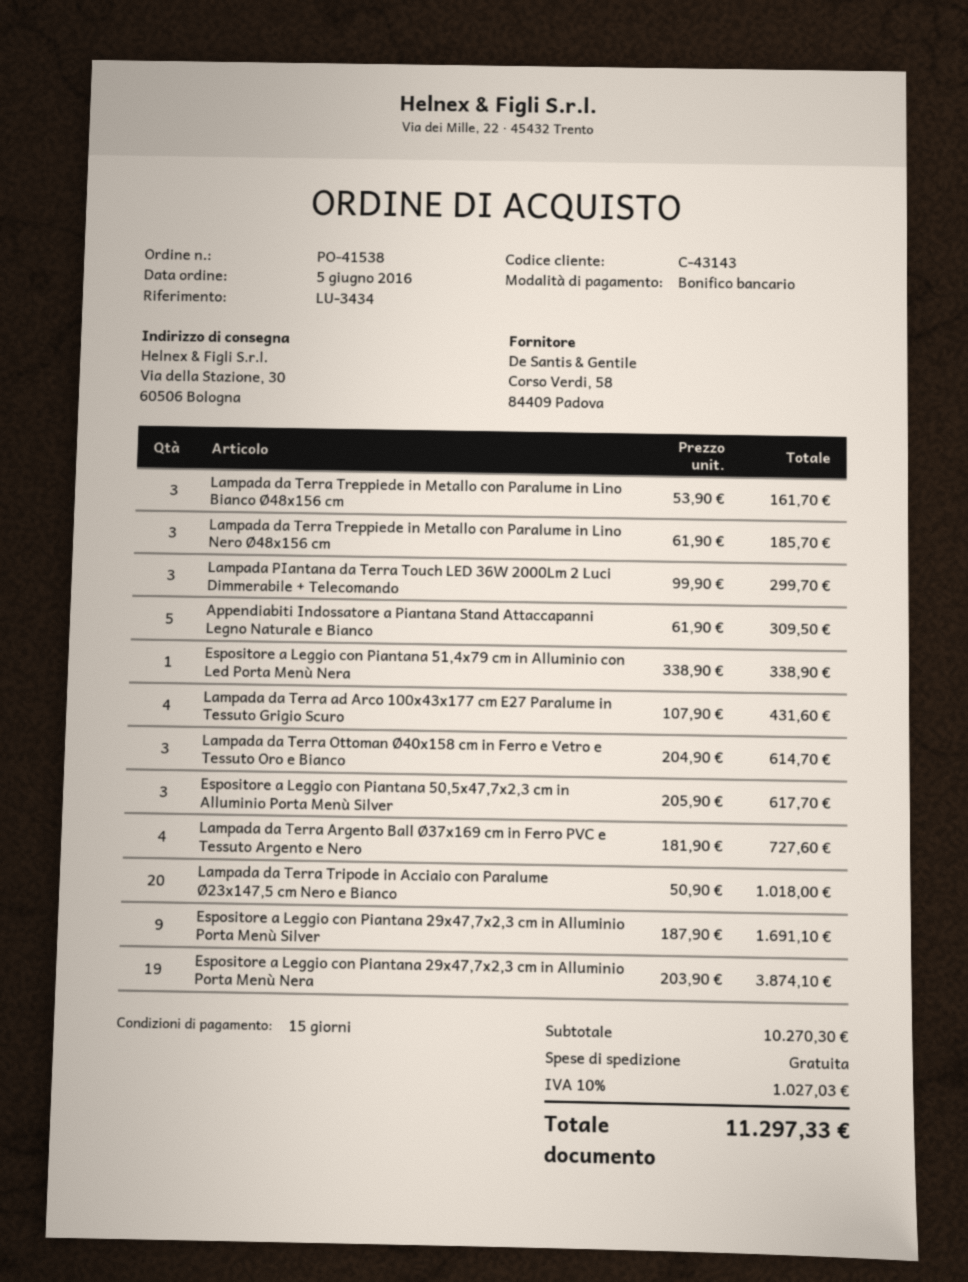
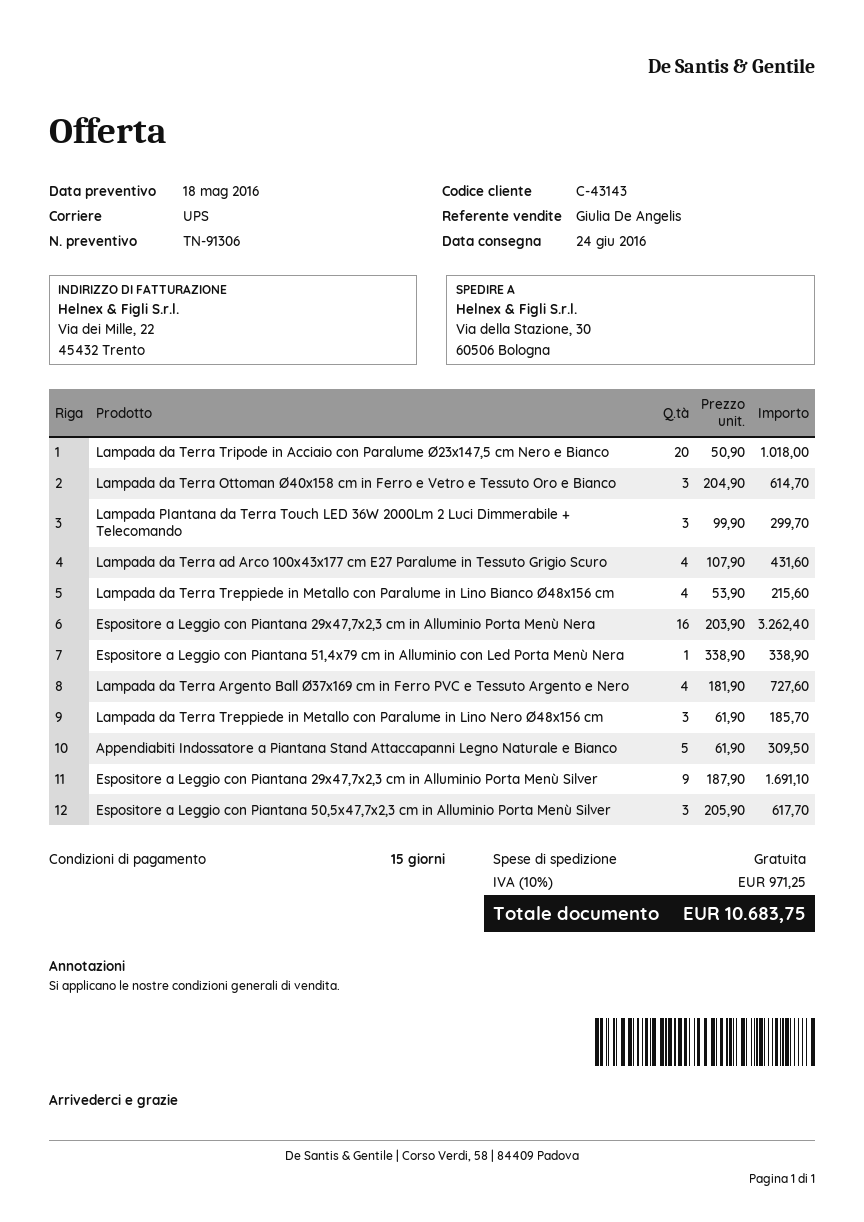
Lampada da Terra Treppiede in Metallo con Paralume in Lino Bianco Ø48x156 cm: 3 x 53.90 = 161.70 -> 4 x 53.90 = 215.60
Espositore a Leggio con Piantana 29x47,7x2,3 cm in Alluminio Porta Menù Nera: 19 x 203.90 = 3874.10 -> 16 x 203.90 = 3262.40
tax: 10% = 1027.03 -> 10% = 971.25
total: 11297.33 -> 10683.75

